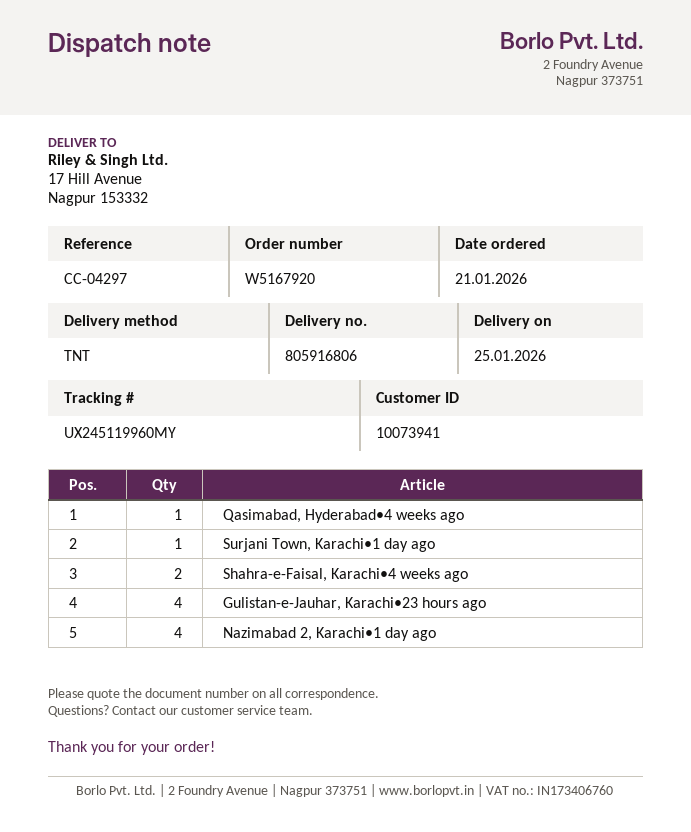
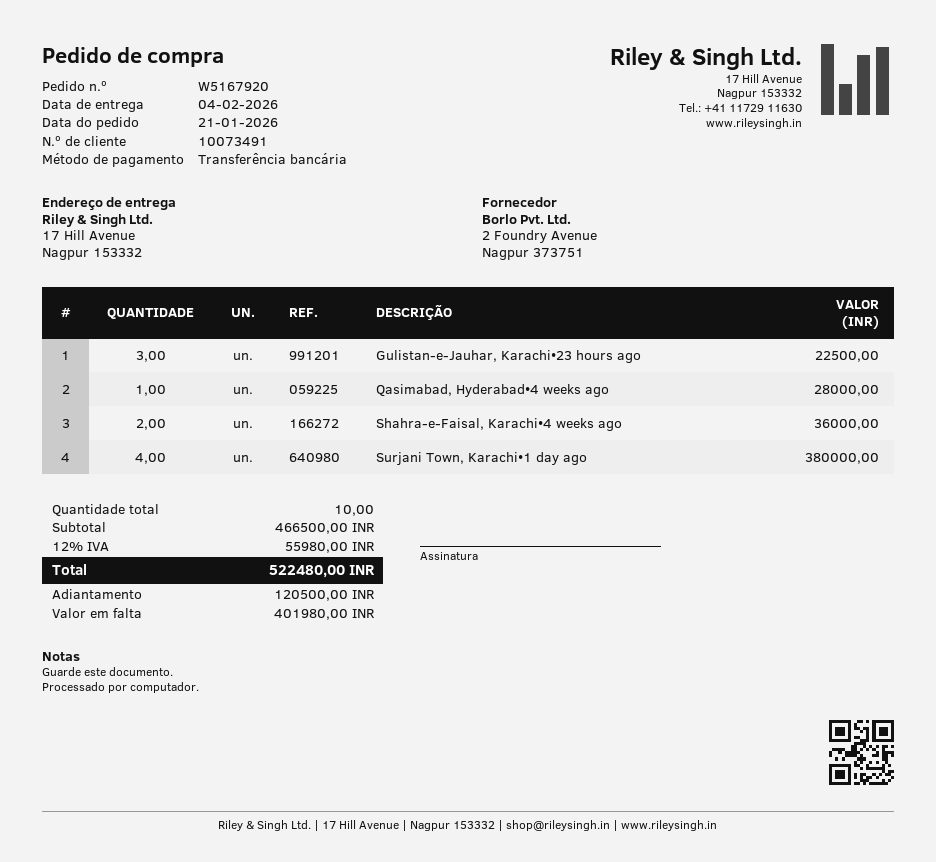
delivery date: 2026-01-25 -> 2026-02-04
customer number: 10073941 -> 10073491
Surjani Town, Karachi•1 day ago: 1 -> 4
Gulistan-e-Jauhar, Karachi•23 hours ago: 4 -> 3
Nazimabad 2, Karachi•1 day ago: 4 -> none

